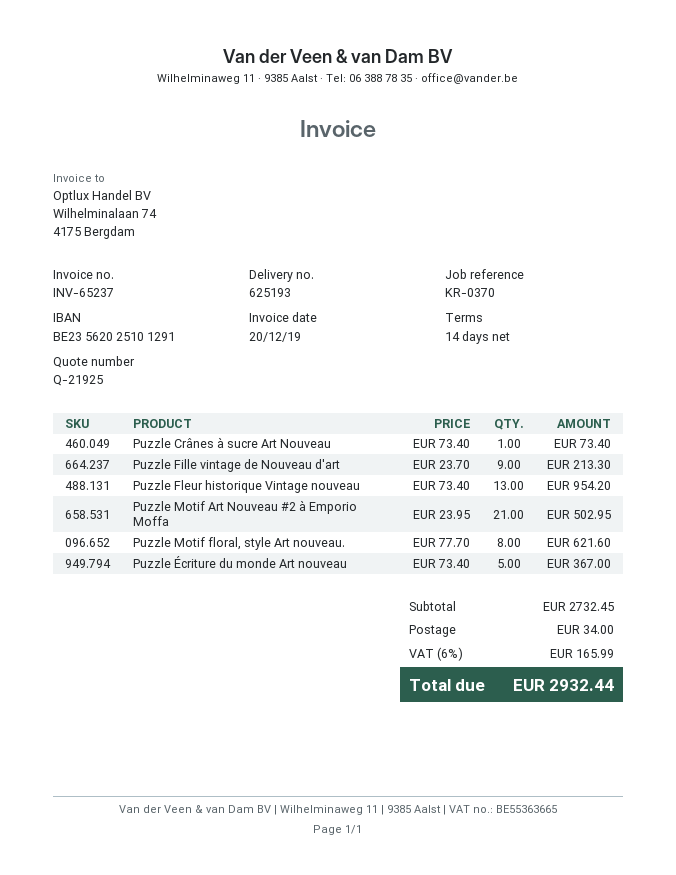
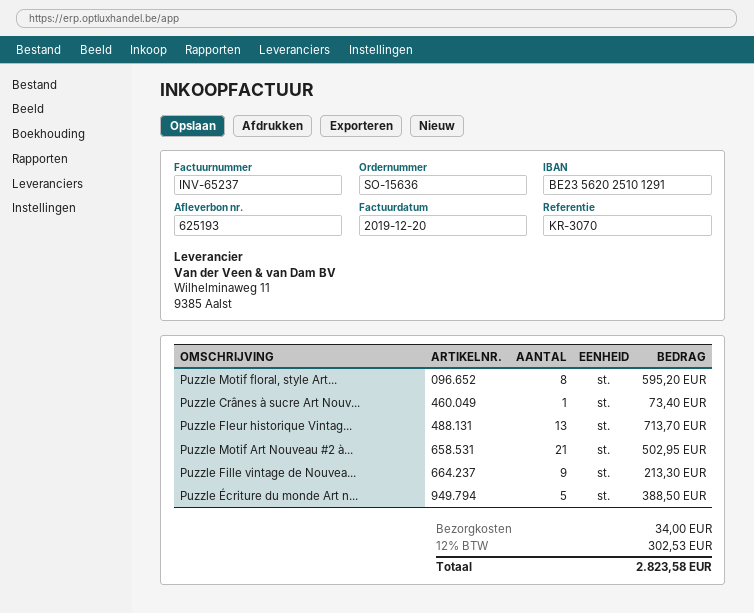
reference: KR-0370 -> KR-3070
Puzzle Fleur historique Vintage nouveau: 13 for 954.20 -> 13 for 713.70
Puzzle Motif floral, style Art nouveau.: 8 for 621.60 -> 8 for 595.20
Puzzle Écriture du monde Art nouveau: 5 for 367.00 -> 5 for 388.50
tax: 6% = 165.99 -> 12% = 302.53
total: 2932.44 -> 2823.58

